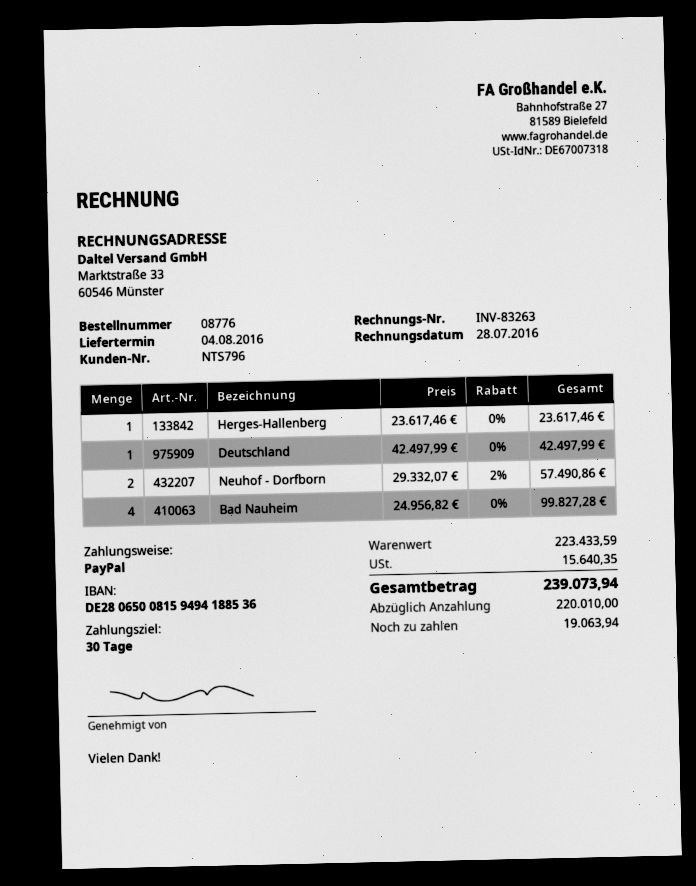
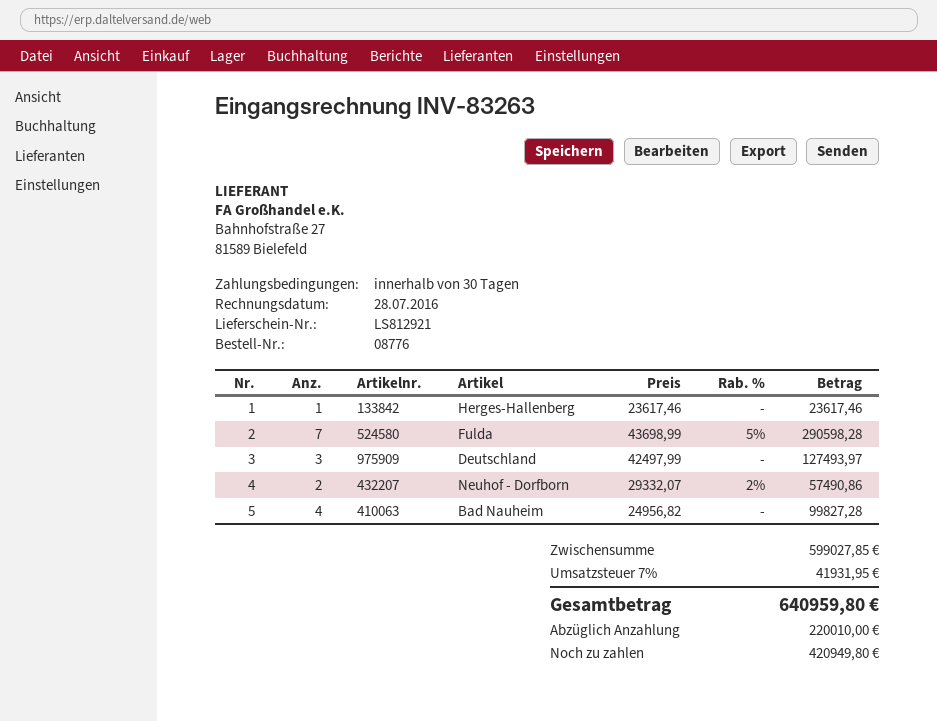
Deutschland: 1 x 42497.99 = 42497.99 -> 3 x 42497.99 = 127493.97
Fulda: none -> 7 x 43698.99 - 5% = 290598.28
subtotal: 223433.59 -> 599027.85
tax: 15640.35 -> 41931.95
total: 239073.94 -> 640959.80
balance: 19063.94 -> 420949.80

